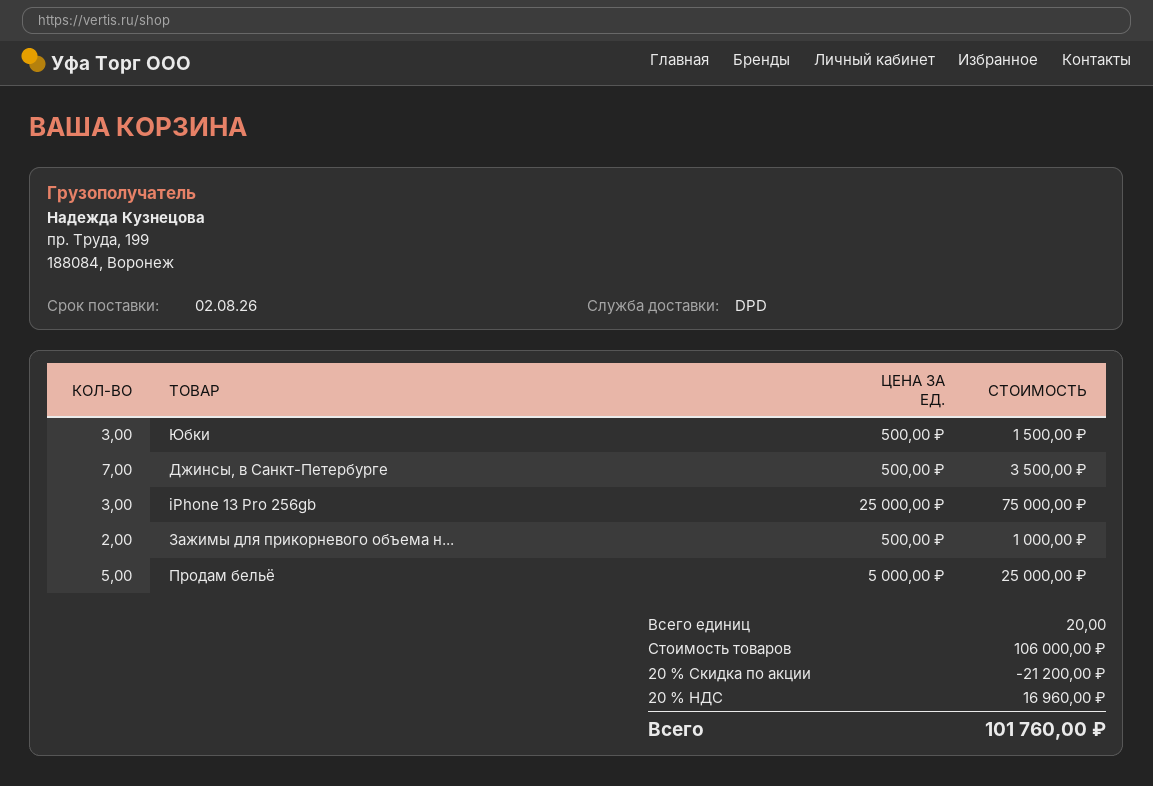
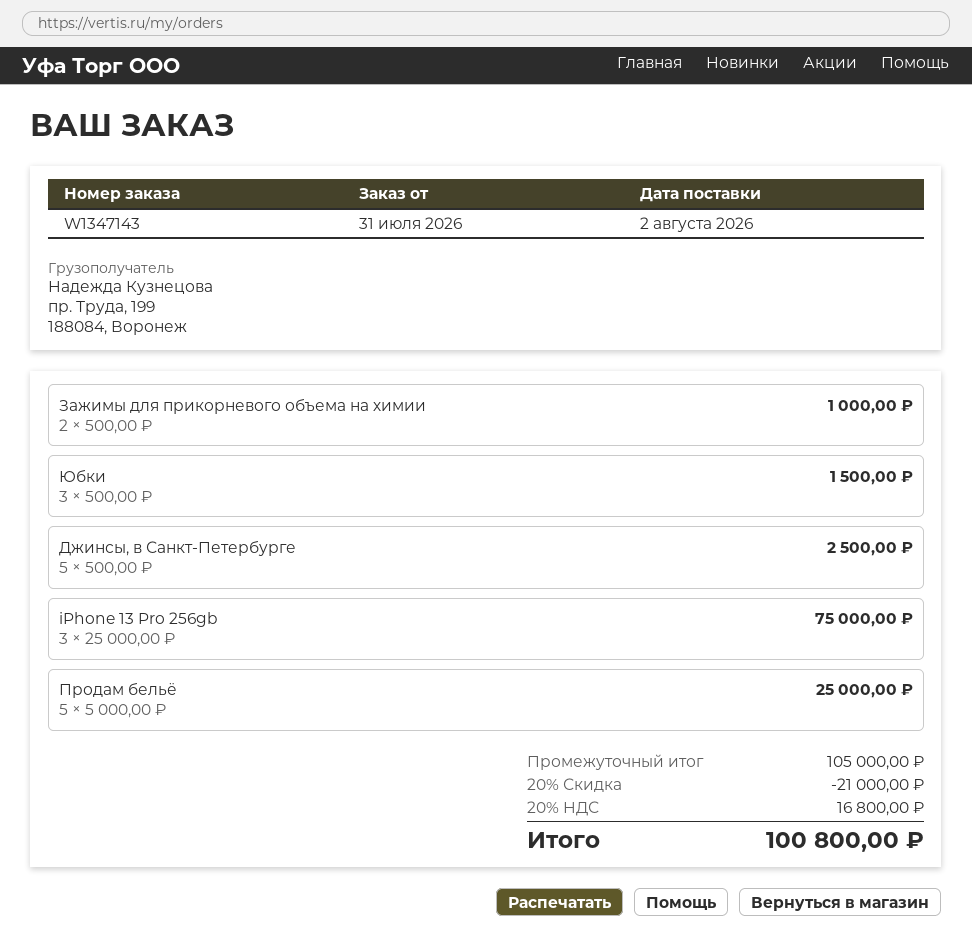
Джинсы, в Санкт-Петербурге: 7 x 500.00 = 3500.00 -> 5 x 500.00 = 2500.00
subtotal: 106000.00 -> 105000.00
discount: 20% = 21200.00 -> 20% = 21000.00
tax: 20% = 16960.00 -> 20% = 16800.00
total: 101760.00 -> 100800.00

